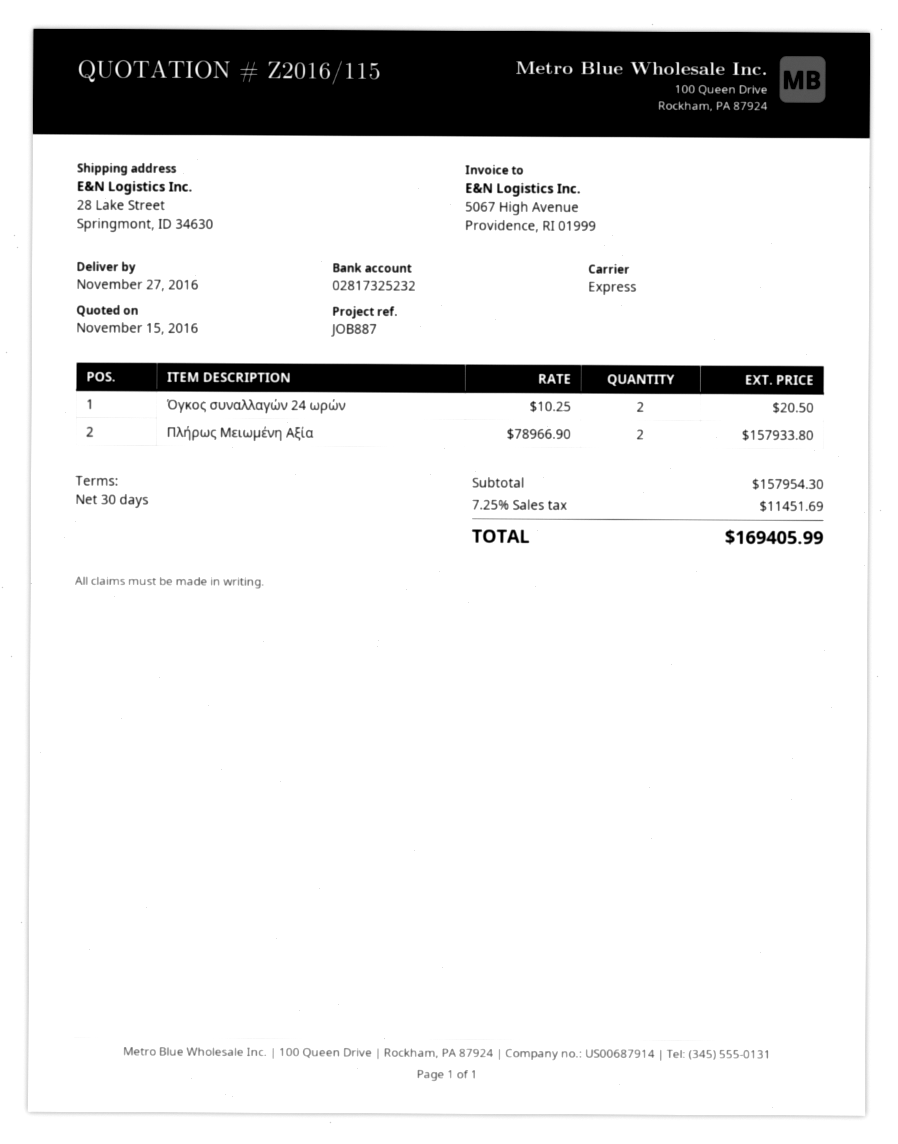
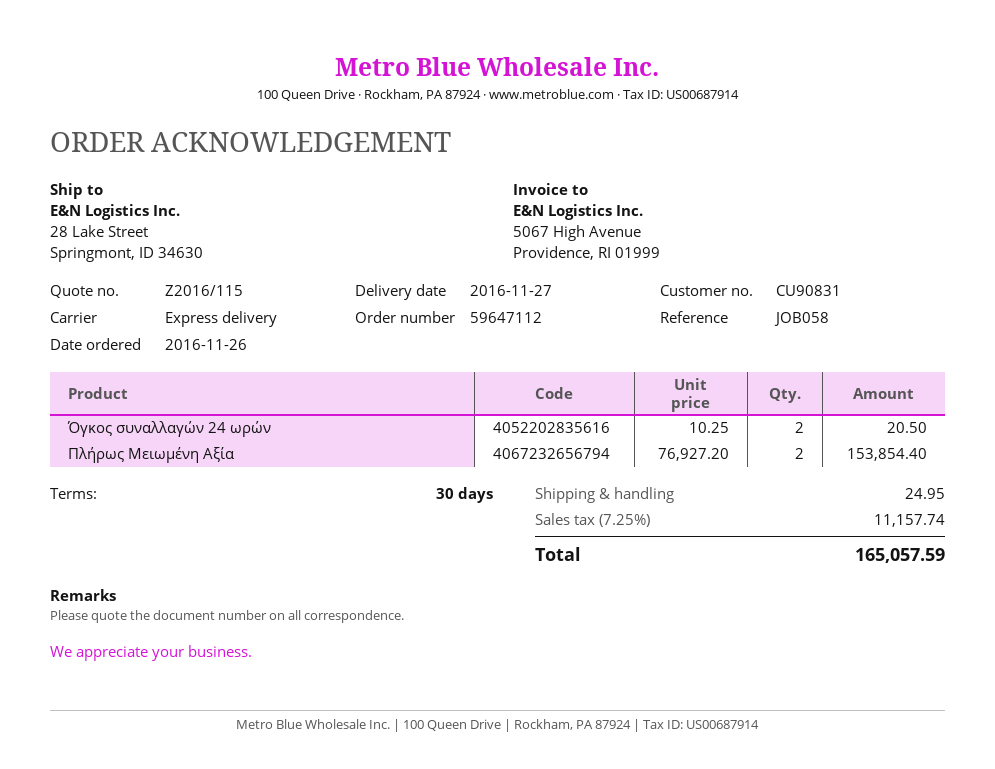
reference: JOB887 -> JOB058
Πλήρως Μειωμένη Αξία: 2 x 78966.90 = 157933.80 -> 2 x 76927.20 = 153854.40
shipping: none -> 24.95
tax: 7.25% = 11451.69 -> 7.25% = 11157.74
total: 169405.99 -> 165057.59

